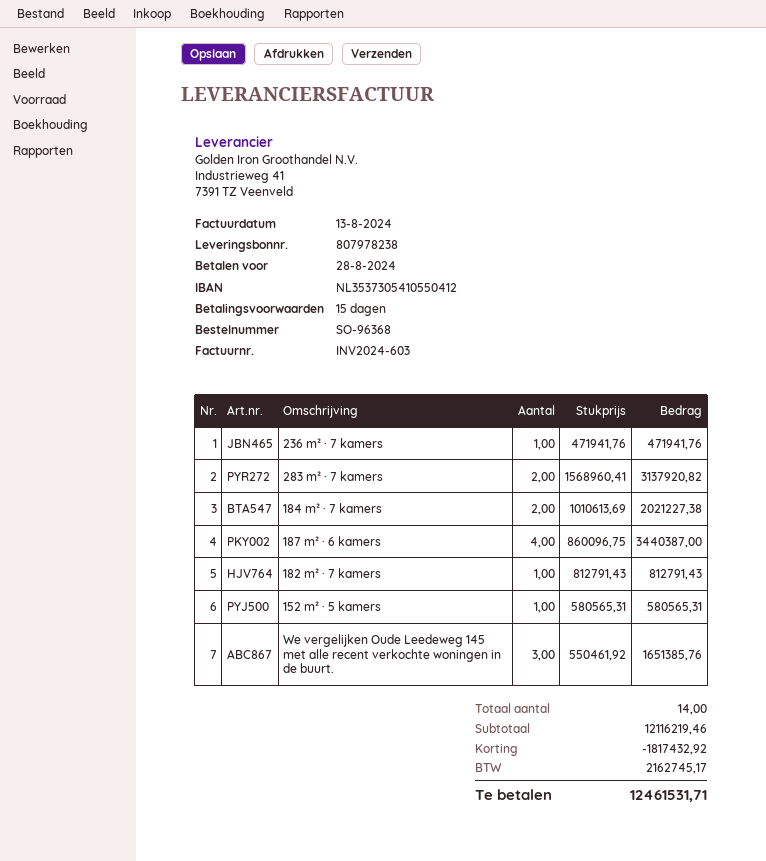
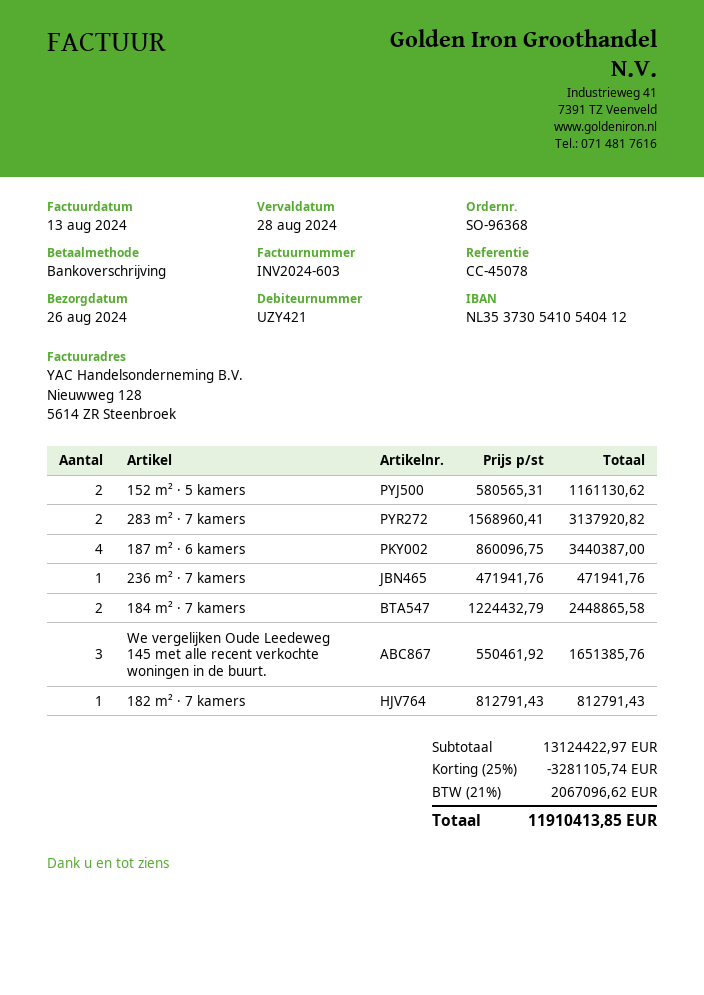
bank account: NL3537305410550412 -> NL3537305410540412
184 m² · 7 kamers: 2 x 1010613.69 = 2021227.38 -> 2 x 1224432.79 = 2448865.58
152 m² · 5 kamers: 1 x 580565.31 = 580565.31 -> 2 x 580565.31 = 1161130.62
subtotal: 12116219.46 -> 13124422.97
discount: 1817432.92 -> 3281105.74
tax: 2162745.17 -> 2067096.62
total: 12461531.71 -> 11910413.85

